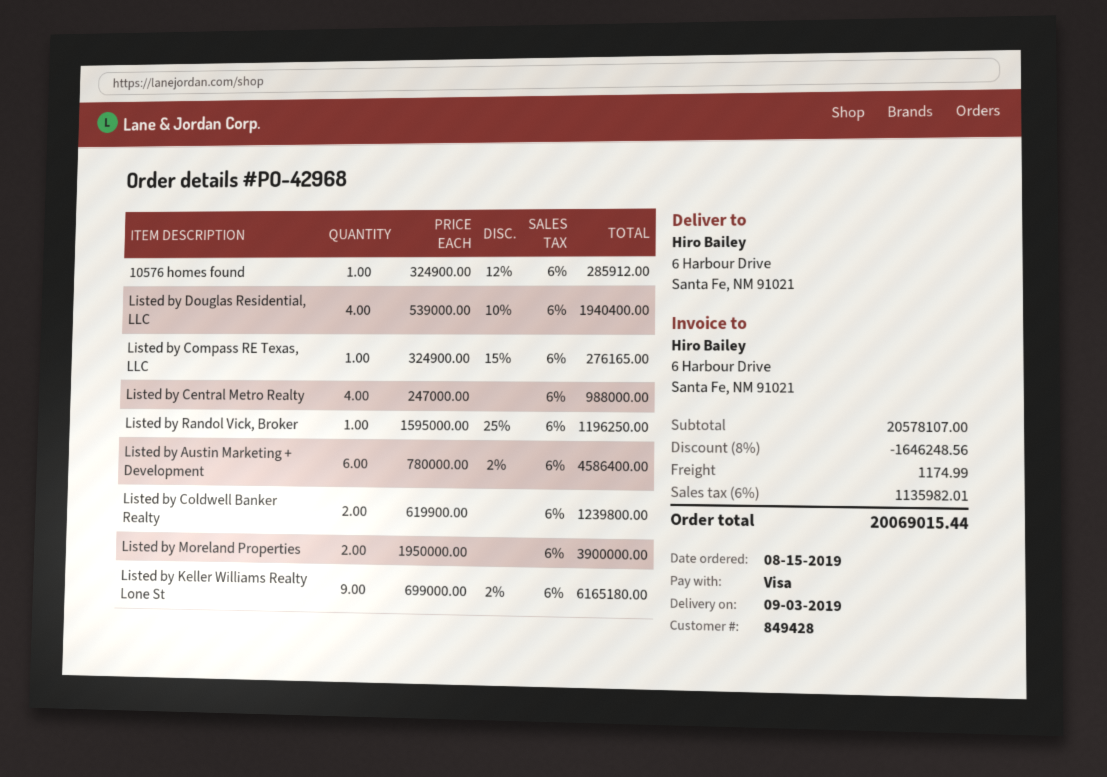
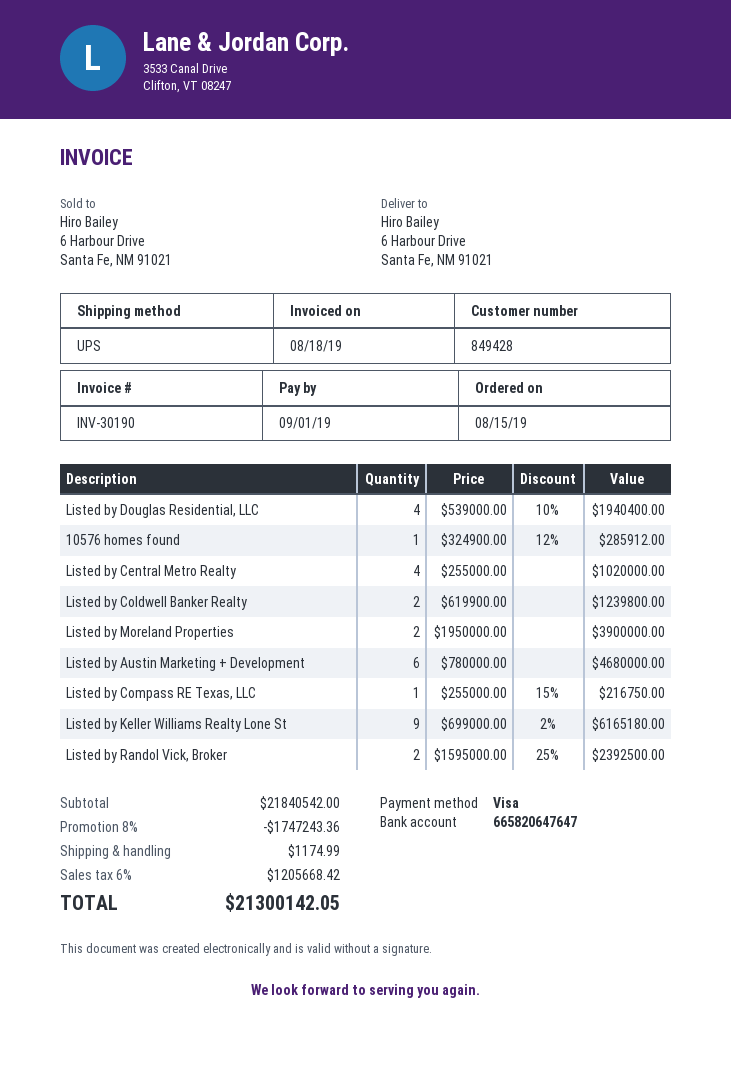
Listed by Compass RE Texas, LLC: 1 x 324900.00 - 15% = 276165.00 -> 1 x 255000.00 - 15% = 216750.00
Listed by Central Metro Realty: 4 x 247000.00 = 988000.00 -> 4 x 255000.00 = 1020000.00
Listed by Randol Vick, Broker: 1 x 1595000.00 - 25% = 1196250.00 -> 2 x 1595000.00 - 25% = 2392500.00
Listed by Austin Marketing + Development: 6 x 780000.00 - 2% = 4586400.00 -> 6 x 780000.00 = 4680000.00
subtotal: 20578107.00 -> 21840542.00
discount: 8% = 1646248.56 -> 8% = 1747243.36
tax: 6% = 1135982.01 -> 6% = 1205668.42
total: 20069015.44 -> 21300142.05

